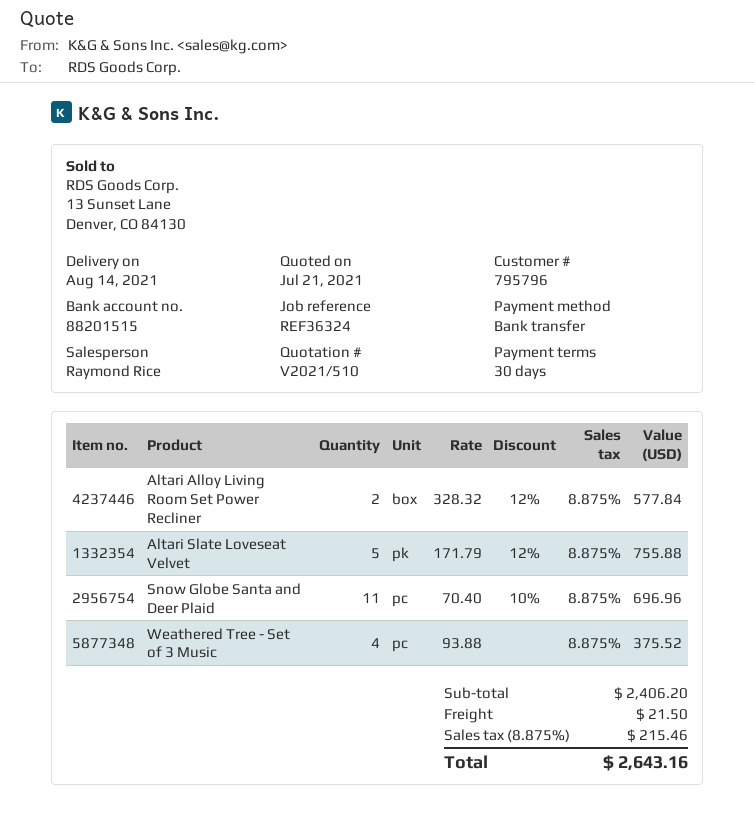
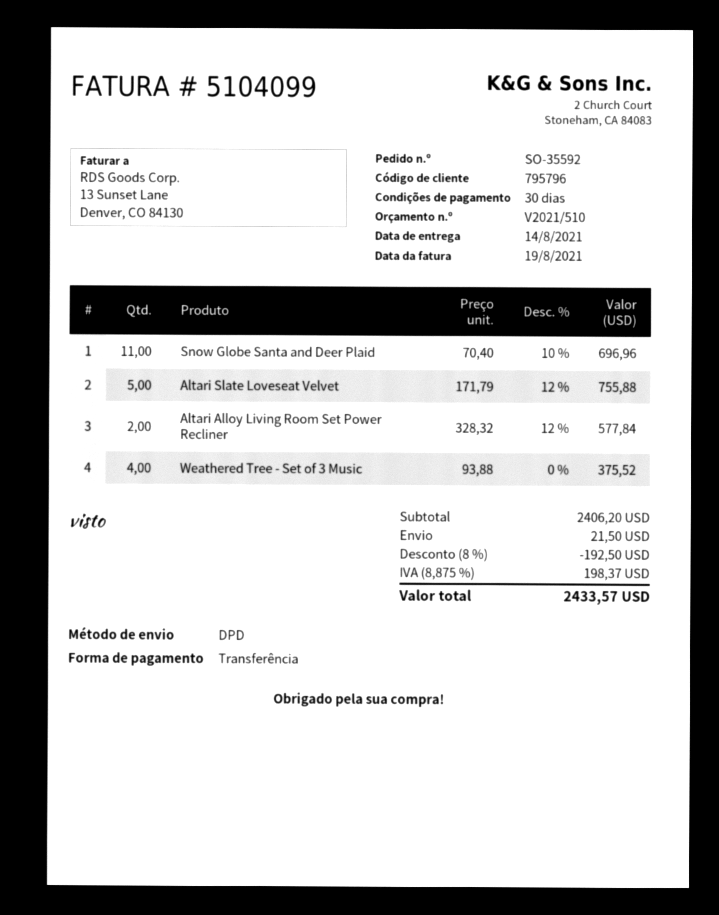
discount: none -> 8% = 192.50
tax: 8.875% = 215.46 -> 8.875% = 198.37
total: 2643.16 -> 2433.57

